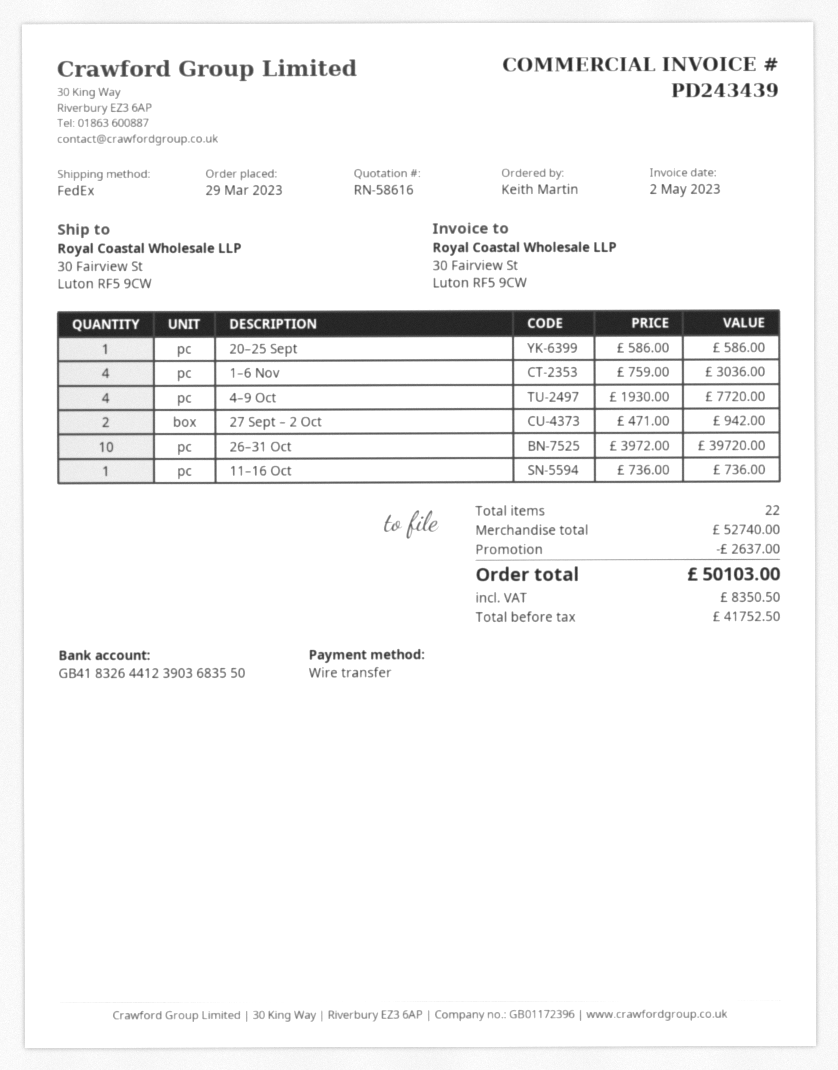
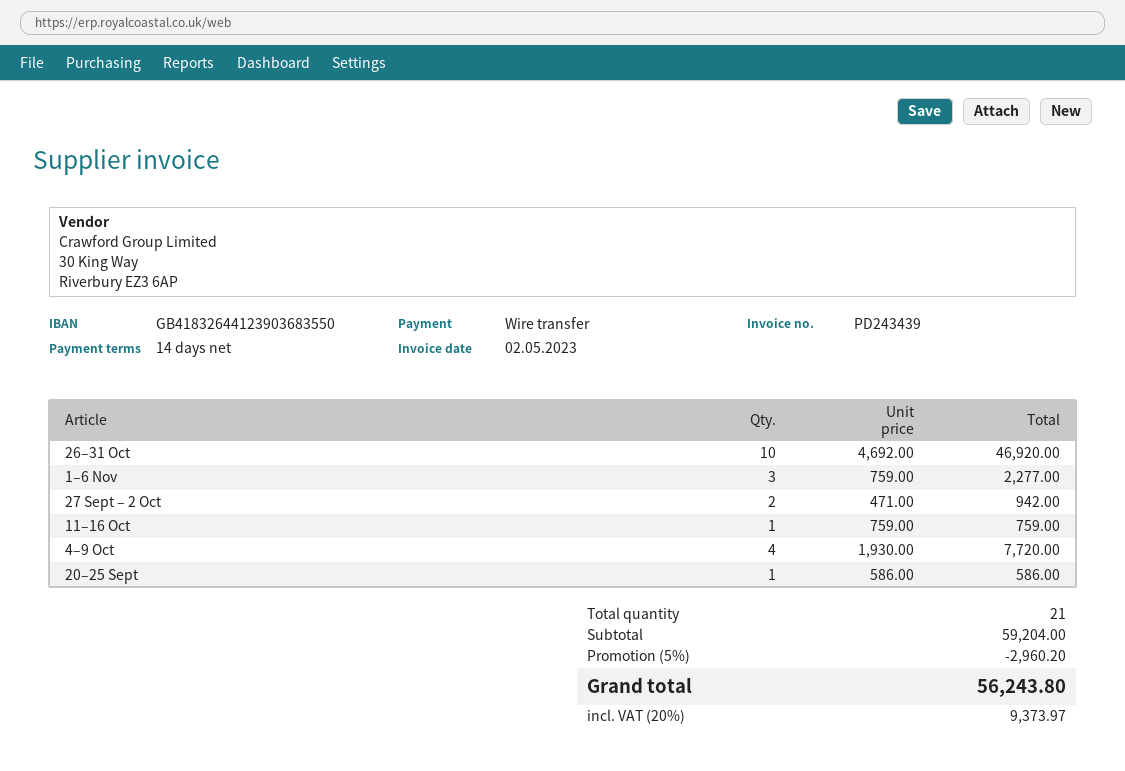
1–6 Nov: 4 x 759.00 = 3036.00 -> 3 x 759.00 = 2277.00
26–31 Oct: 10 x 3972.00 = 39720.00 -> 10 x 4692.00 = 46920.00
11–16 Oct: 1 x 736.00 = 736.00 -> 1 x 759.00 = 759.00
total quantity: 22 -> 21
subtotal: 52740.00 -> 59204.00
discount: 2637.00 -> 2960.20
tax: 8350.50 -> 9373.97
total: 50103.00 -> 56243.80

